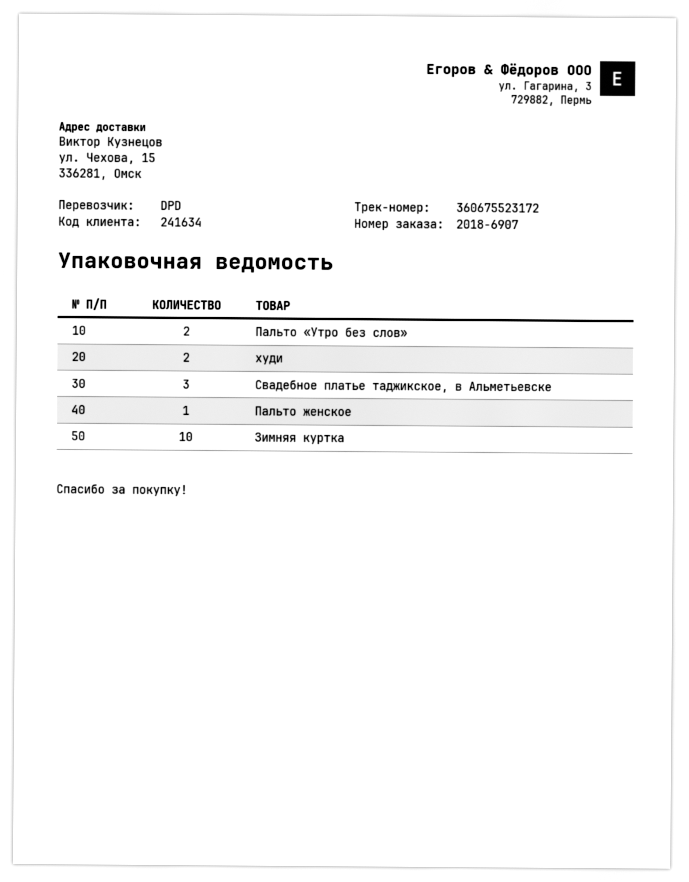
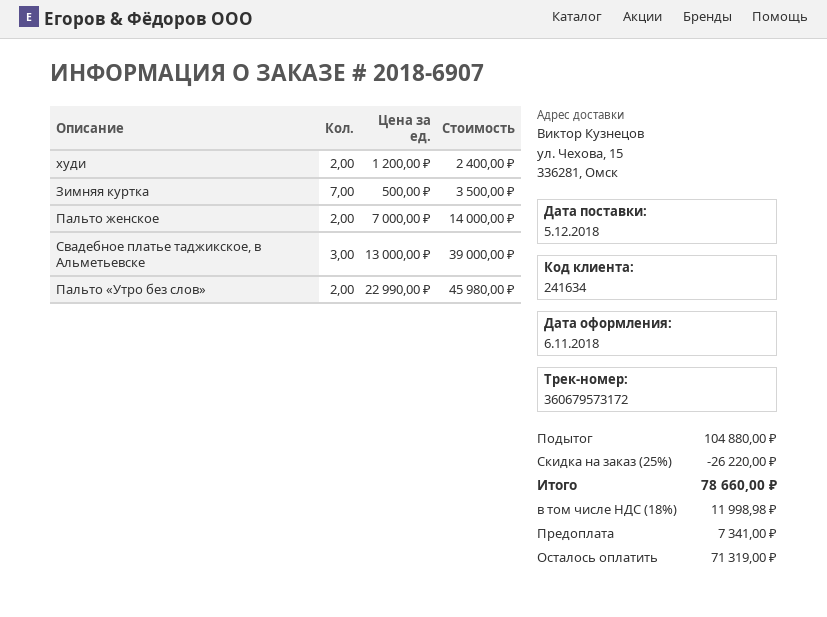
tracking number: 360675523172 -> 360679573172
Пальто женское: 1 -> 2
Зимняя куртка: 10 -> 7

